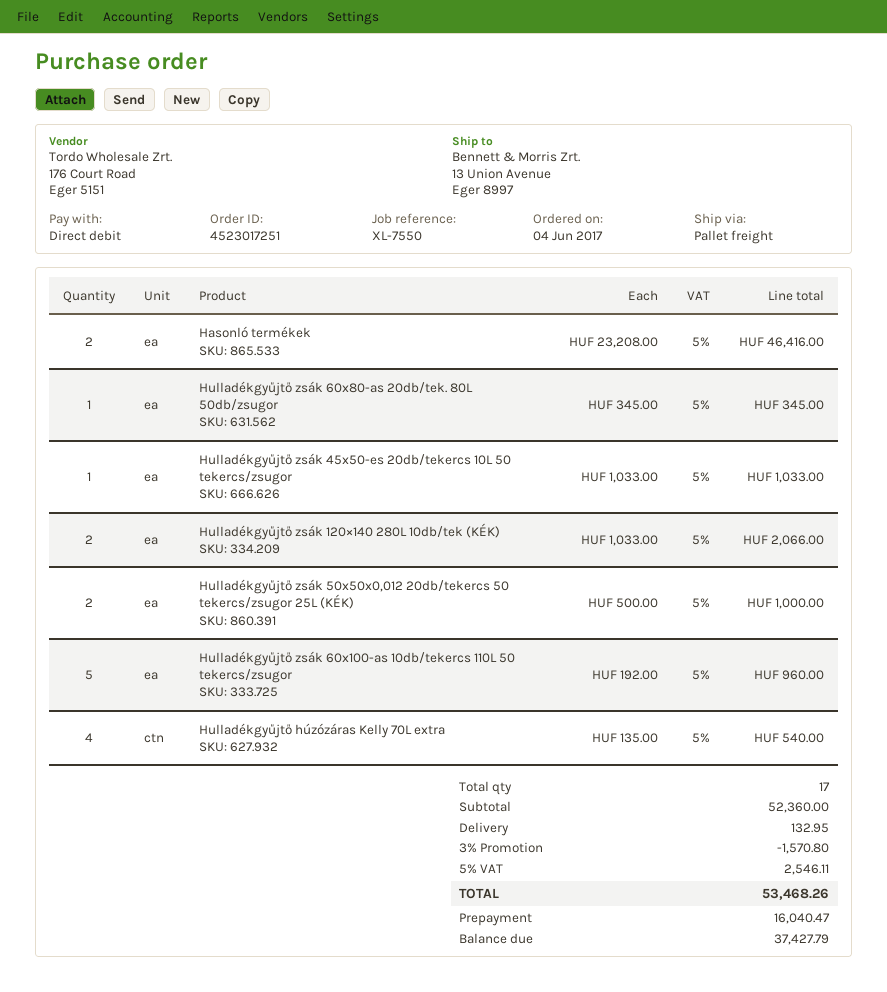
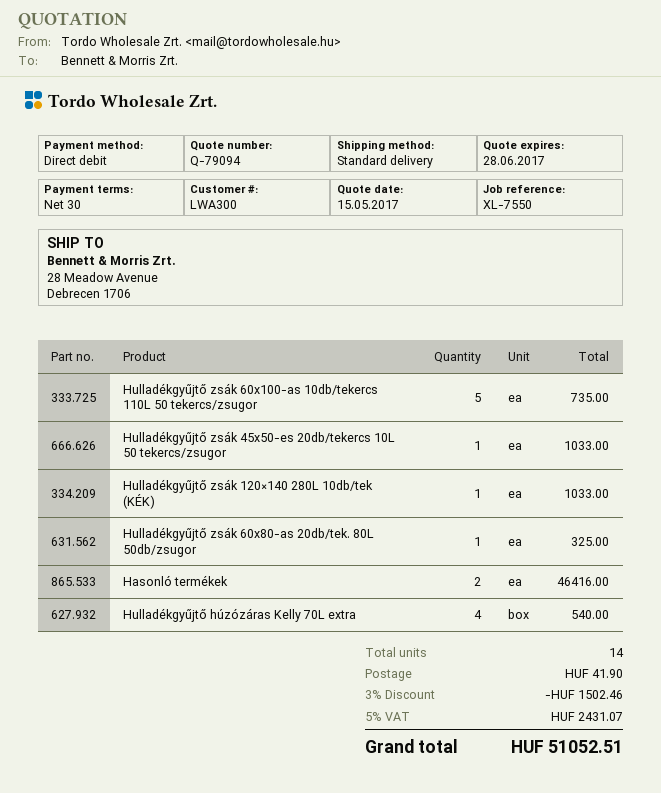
shipping method: pallet freight -> standard
ship to: 13 Union Avenue, Eger 8997 -> 28 Meadow Avenue, Debrecen 1706
Hulladékgyűjtő zsák 60x80-as 20db/tek. 80L 50db/zsugor: 1 for 345.00 -> 1 for 325.00
Hulladékgyűjtő zsák 120×140 280L 10db/tek (KÉK): 2 for 2066.00 -> 1 for 1033.00
Hulladékgyűjtő zsák 50x50x0,012 20db/tekercs 50 tekercs/zsugor 25L (KÉK): 2 for 1000.00 -> none
Hulladékgyűjtő zsák 60x100-as 10db/tekercs 110L 50 tekercs/zsugor: 5 for 960.00 -> 5 for 735.00
total quantity: 17 -> 14
discount: 3% = 1570.80 -> 3% = 1502.46
shipping: 132.95 -> 41.90
tax: 5% = 2546.11 -> 5% = 2431.07
total: 53468.26 -> 51052.51

